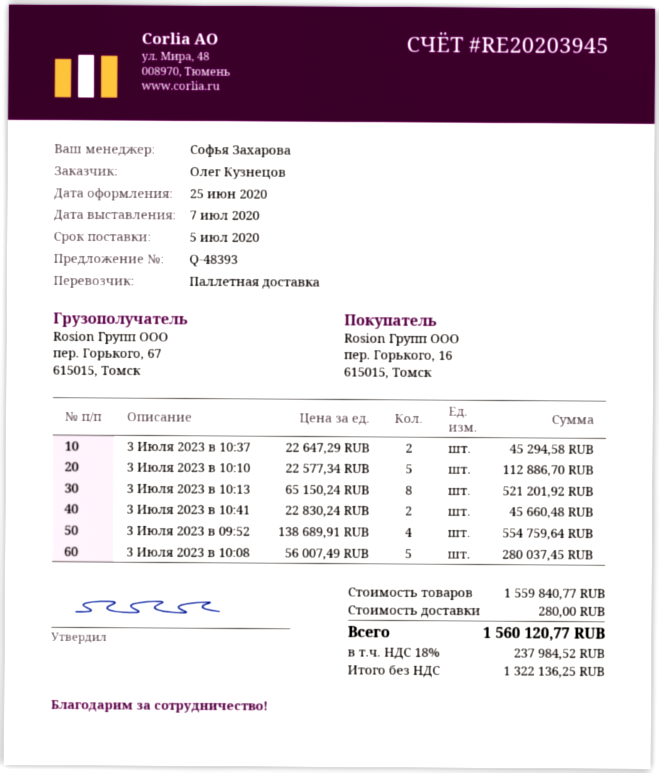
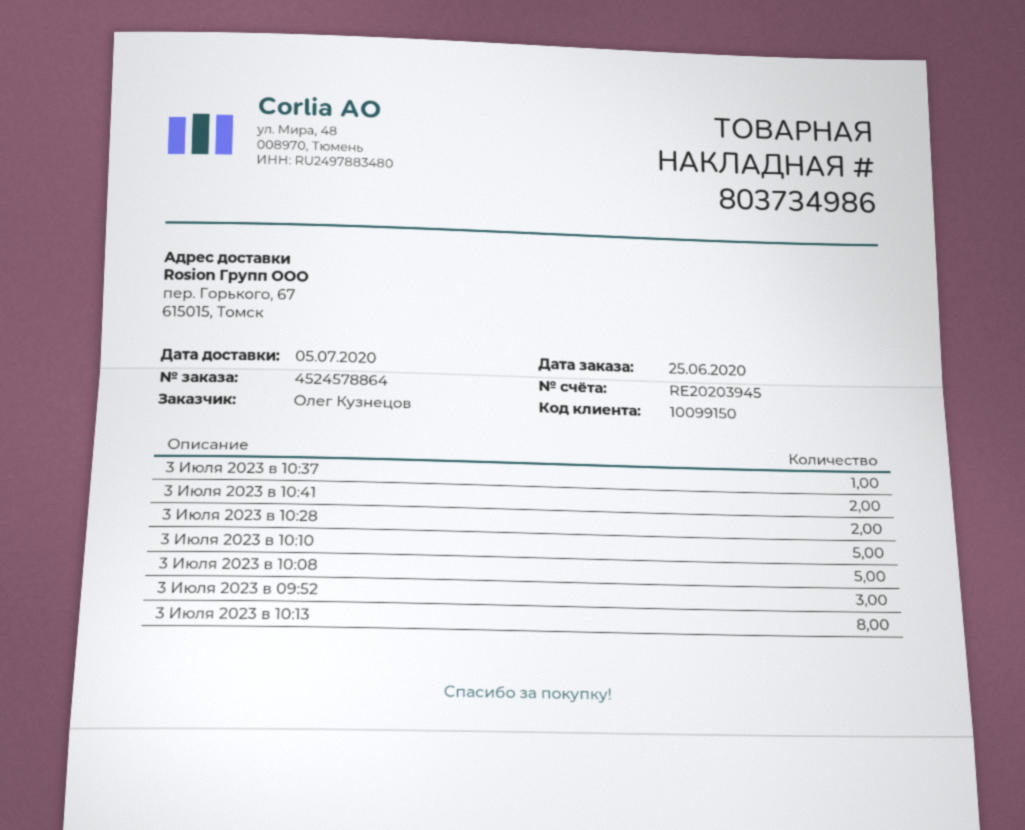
3 Июля 2023 в 10:37: 2 -> 1
3 Июля 2023 в 09:52: 4 -> 3
3 Июля 2023 в 10:28: none -> 2

